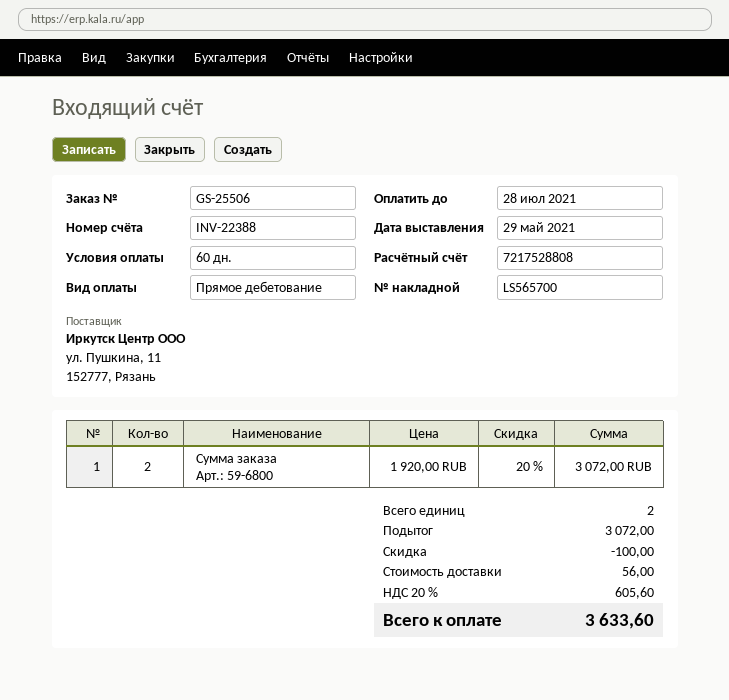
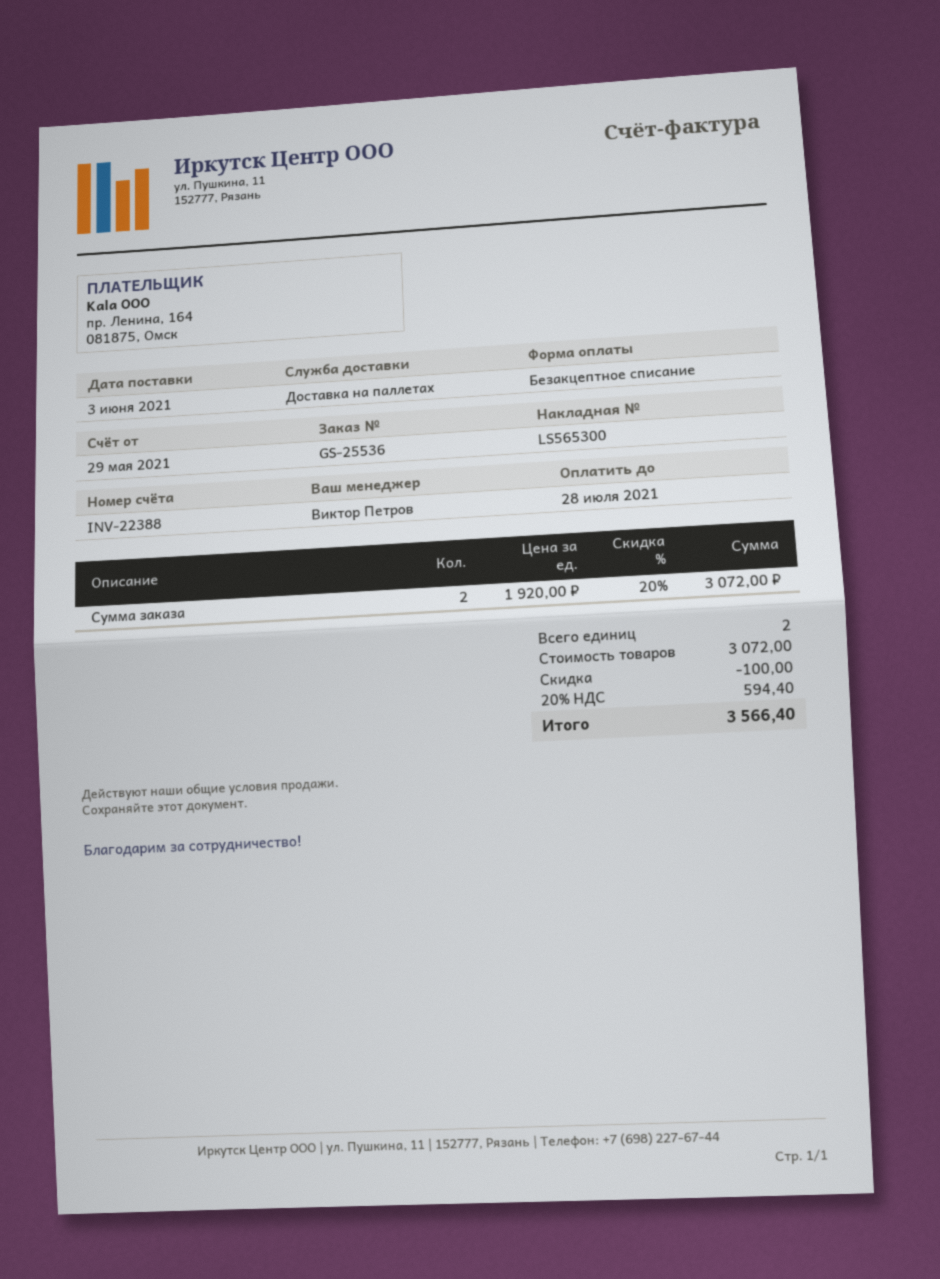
order number: GS-25506 -> GS-25536
delivery note number: LS565700 -> LS565300
shipping: 56.00 -> none
tax: 20% = 605.60 -> 20% = 594.40
total: 3633.60 -> 3566.40

